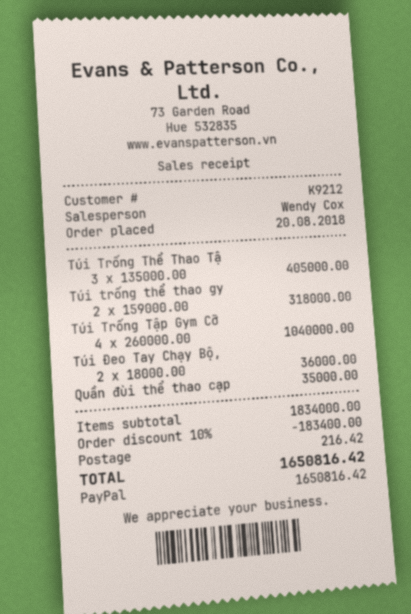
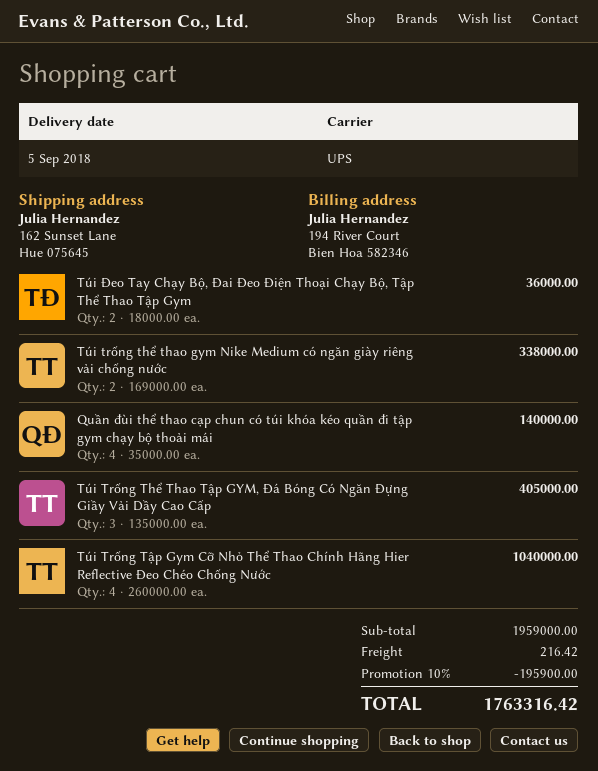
Túi trống thể thao gy: 2 x 159000.00 = 318000.00 -> 2 x 169000.00 = 338000.00
Quần đùi thể thao cạp: 1 x 35000.00 = 35000.00 -> 4 x 35000.00 = 140000.00
subtotal: 1834000.00 -> 1959000.00
discount: 10% = 183400.00 -> 10% = 195900.00
total: 1650816.42 -> 1763316.42

